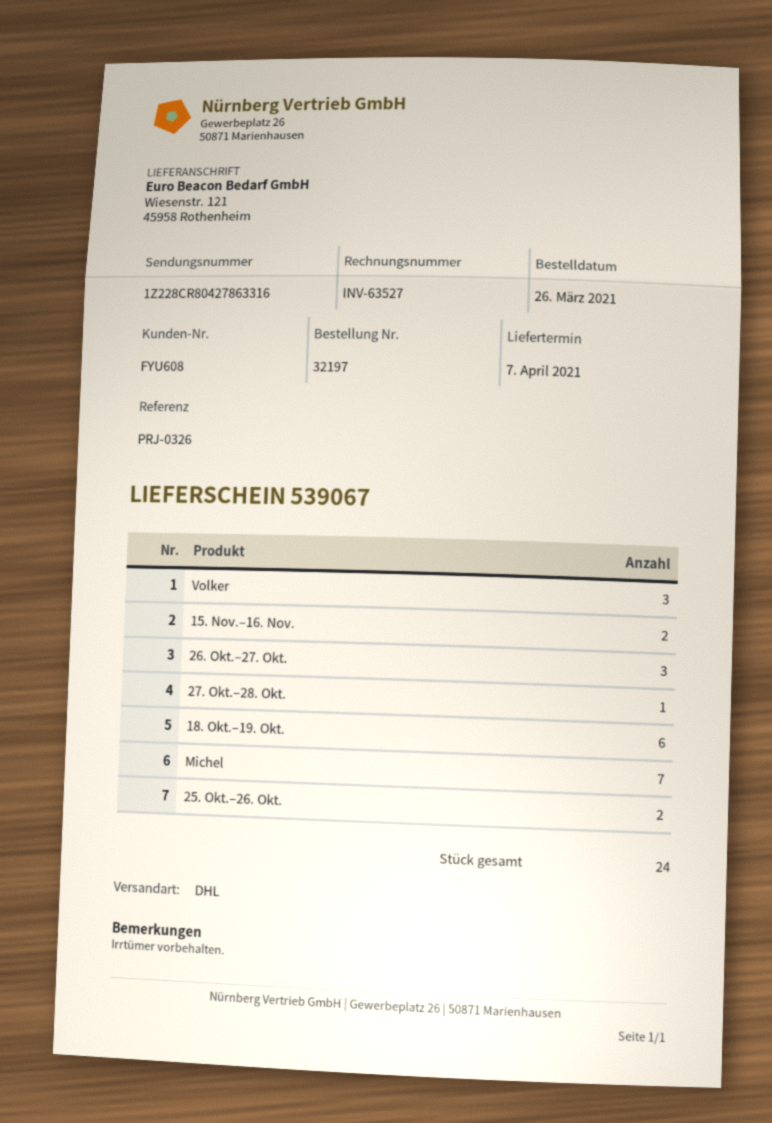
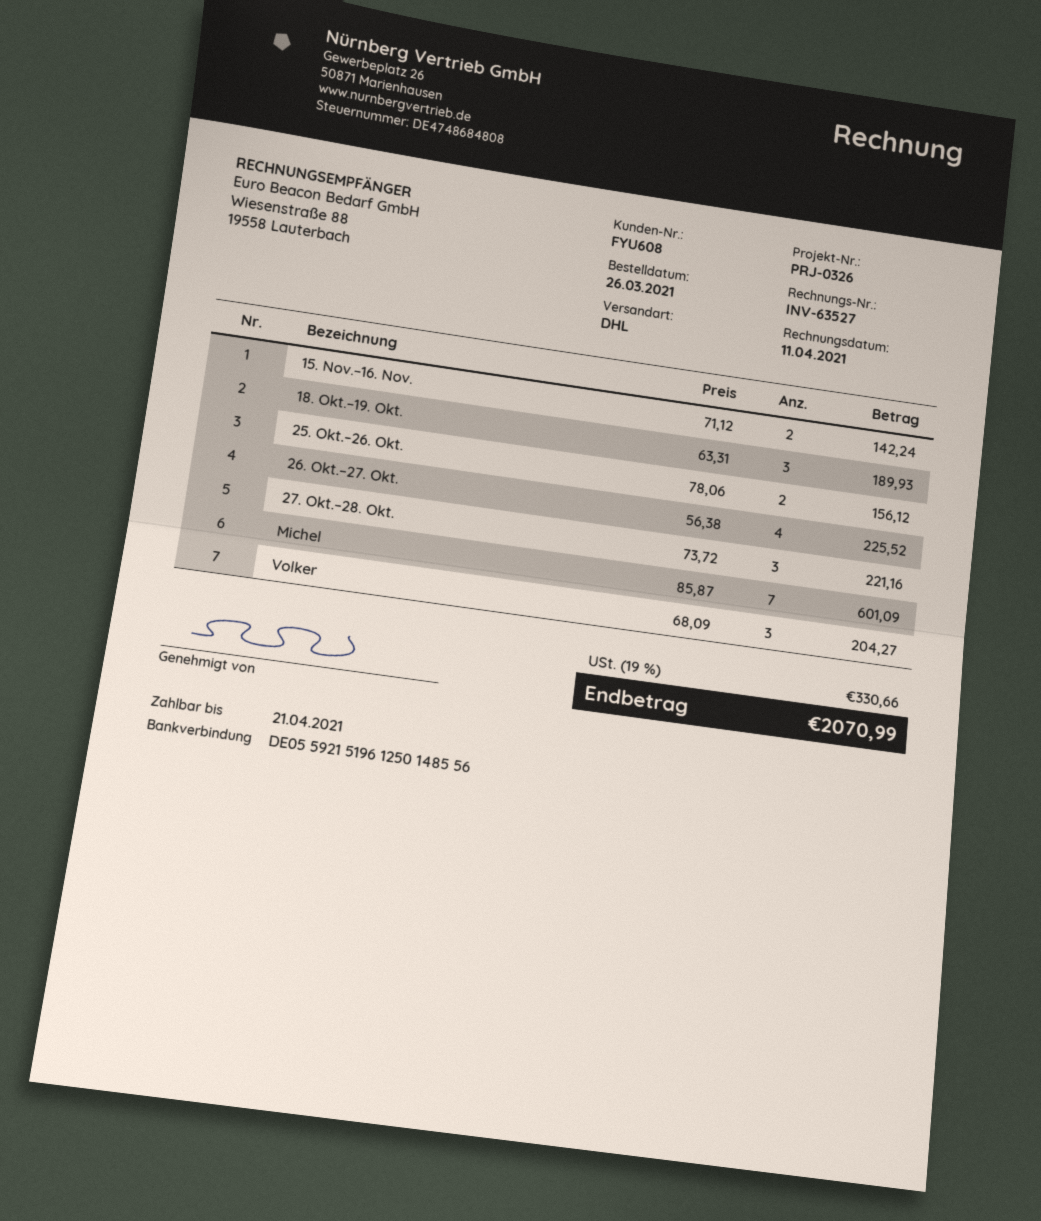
26. Okt.–27. Okt.: 3 -> 4
27. Okt.–28. Okt.: 1 -> 3
18. Okt.–19. Okt.: 6 -> 3

